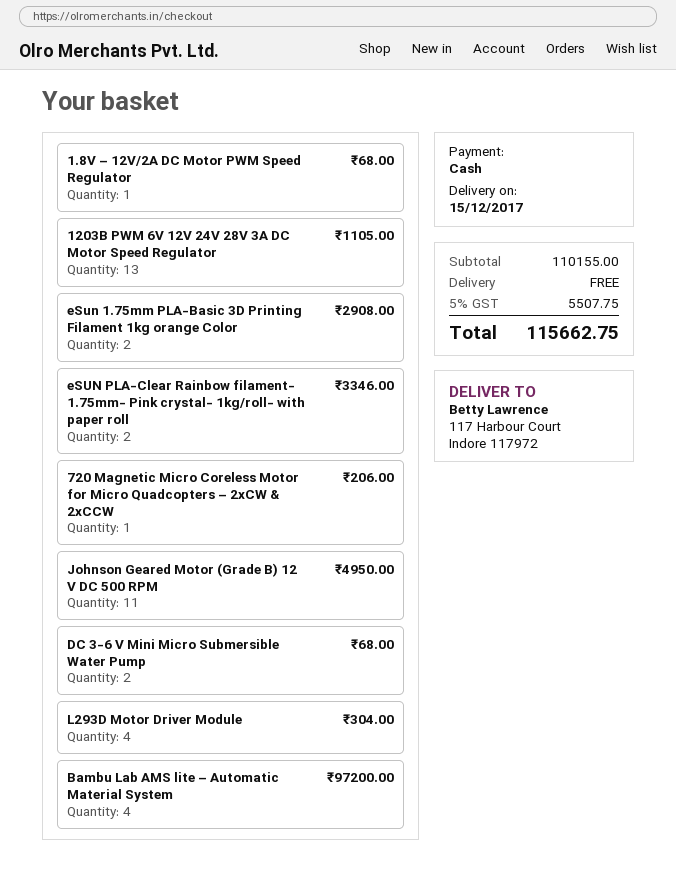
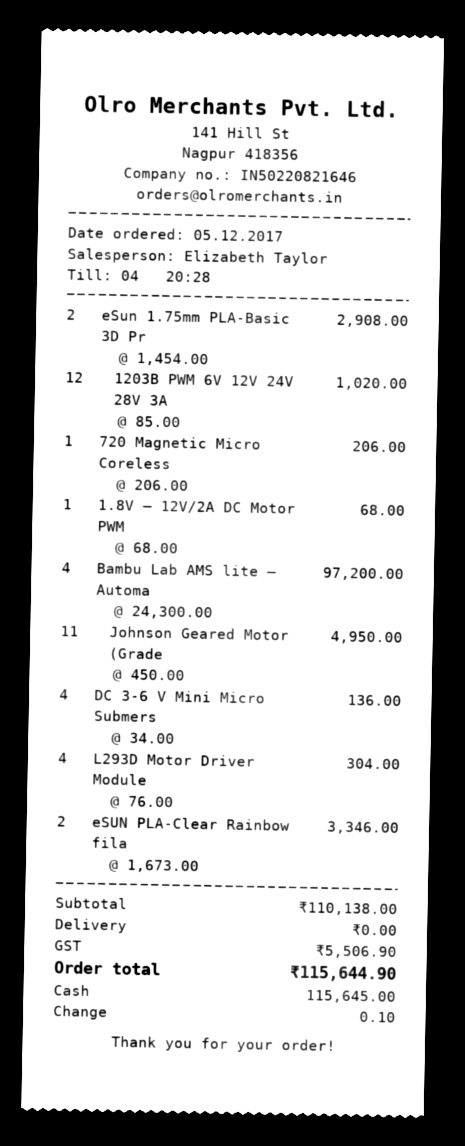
1203B PWM 6V 12V 24V 28V 3A DC Motor Speed Regulator: 13 for 1105.00 -> 12 for 1020.00
DC 3-6 V Mini Micro Submersible Water Pump: 2 for 68.00 -> 4 for 136.00
subtotal: 110155.00 -> 110138.00
tax: 5507.75 -> 5506.90
total: 115662.75 -> 115644.90

